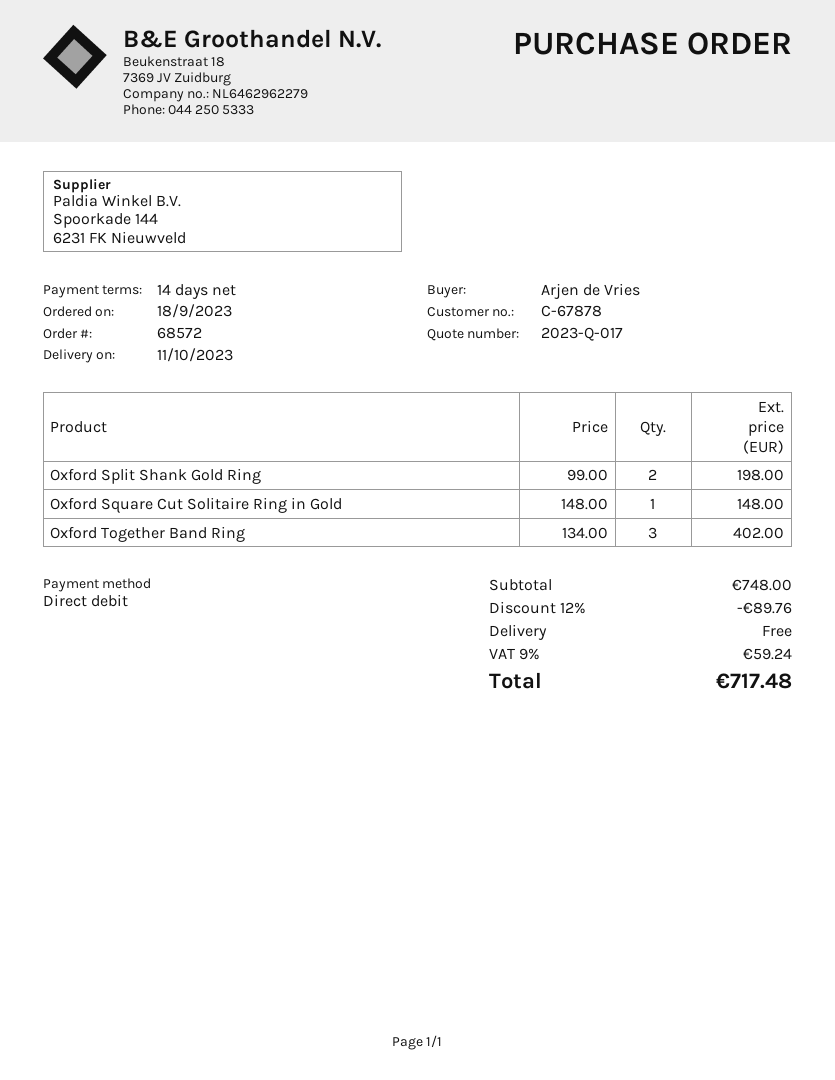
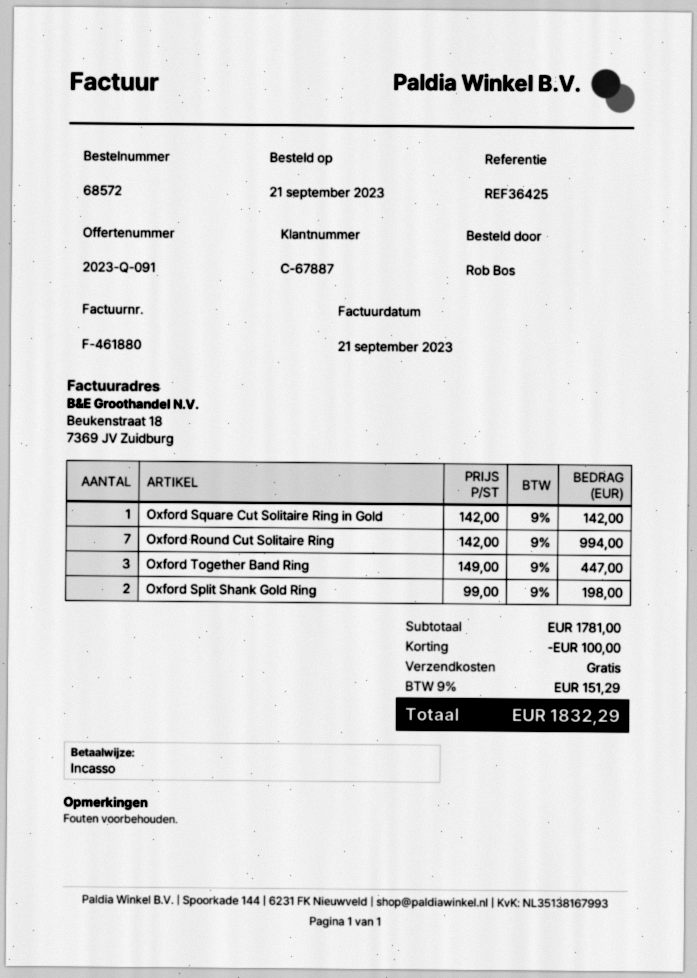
quote number: 2023-Q-017 -> 2023-Q-091
order date: 2023-09-18 -> 2023-09-21
customer number: C-67878 -> C-67887
ordered by: Arjen de Vries -> Rob Bos
Oxford Square Cut Solitaire Ring in Gold: 1 x 148.00 = 148.00 -> 1 x 142.00 = 142.00
Oxford Together Band Ring: 3 x 134.00 = 402.00 -> 3 x 149.00 = 447.00
Oxford Round Cut Solitaire Ring: none -> 7 x 142.00 = 994.00
subtotal: 748.00 -> 1781.00
discount: 89.76 -> 100.00
tax: 9% = 59.24 -> 9% = 151.29
total: 717.48 -> 1832.29

